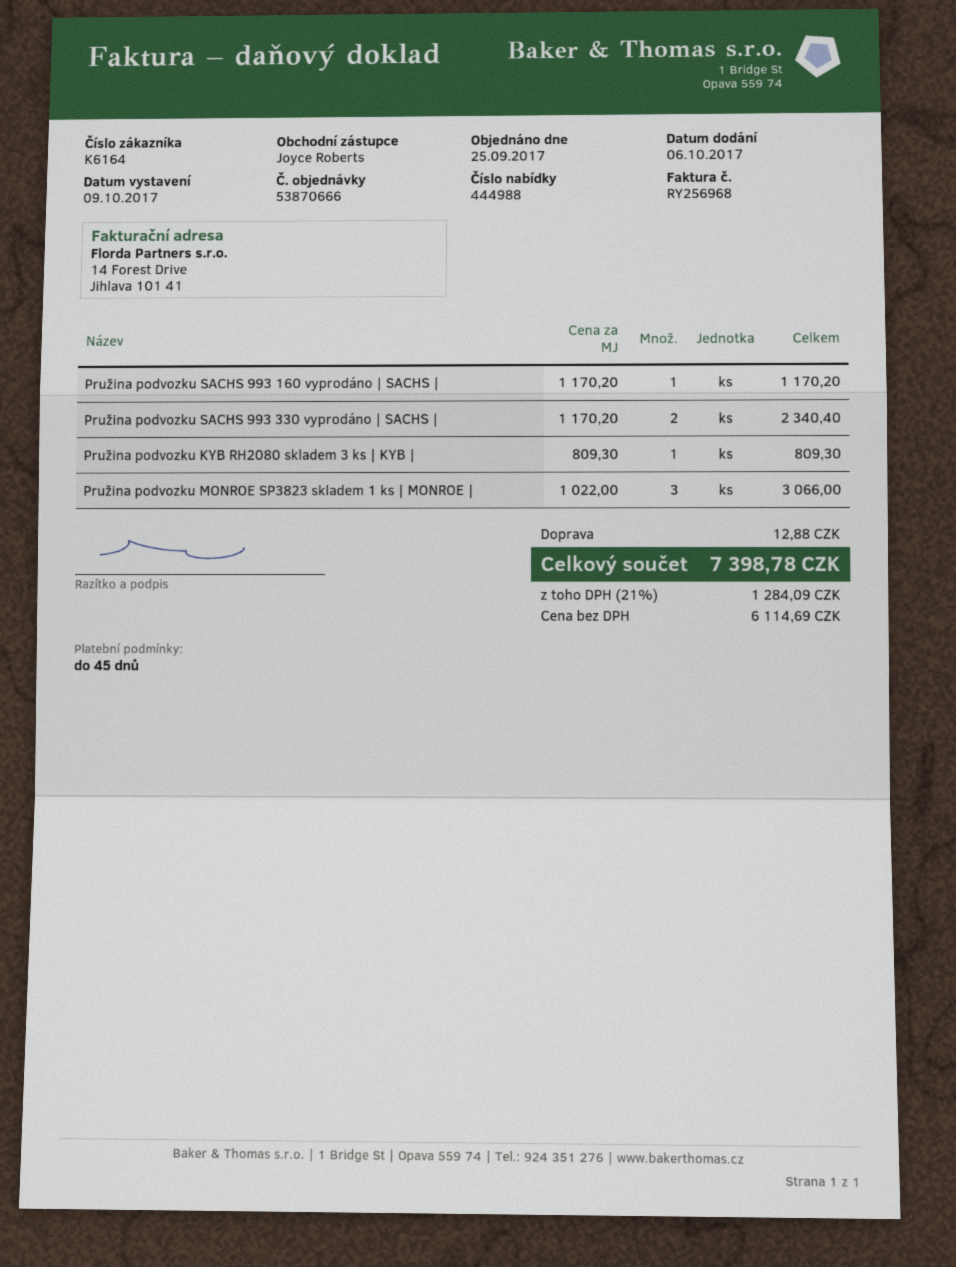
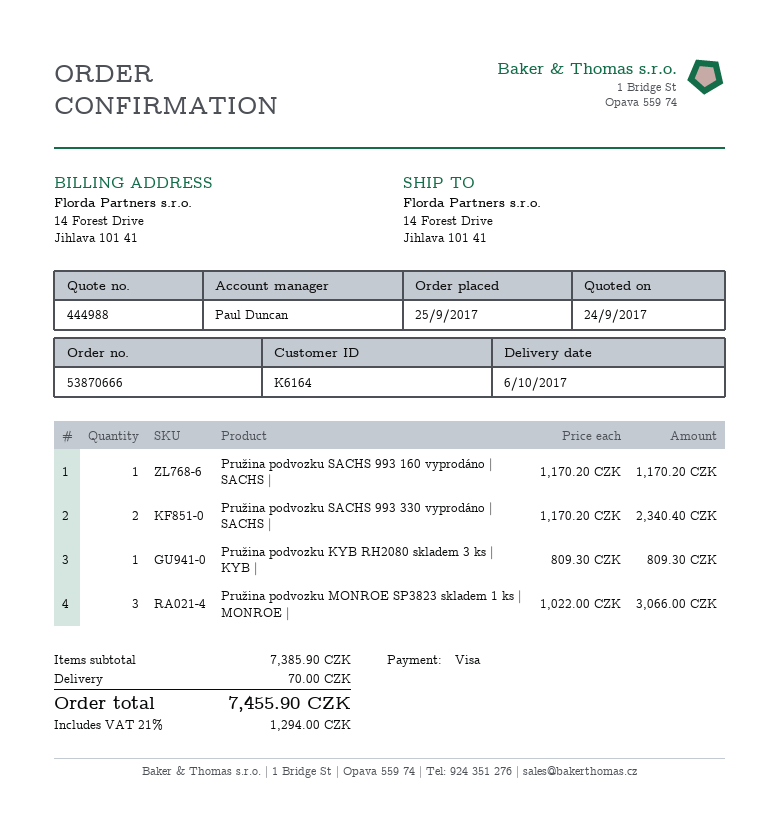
sales rep: Joyce Roberts -> Paul Duncan
shipping: 12.88 -> 70.00
tax: 21% = 1284.09 -> 21% = 1294.00
total: 7398.78 -> 7455.90

